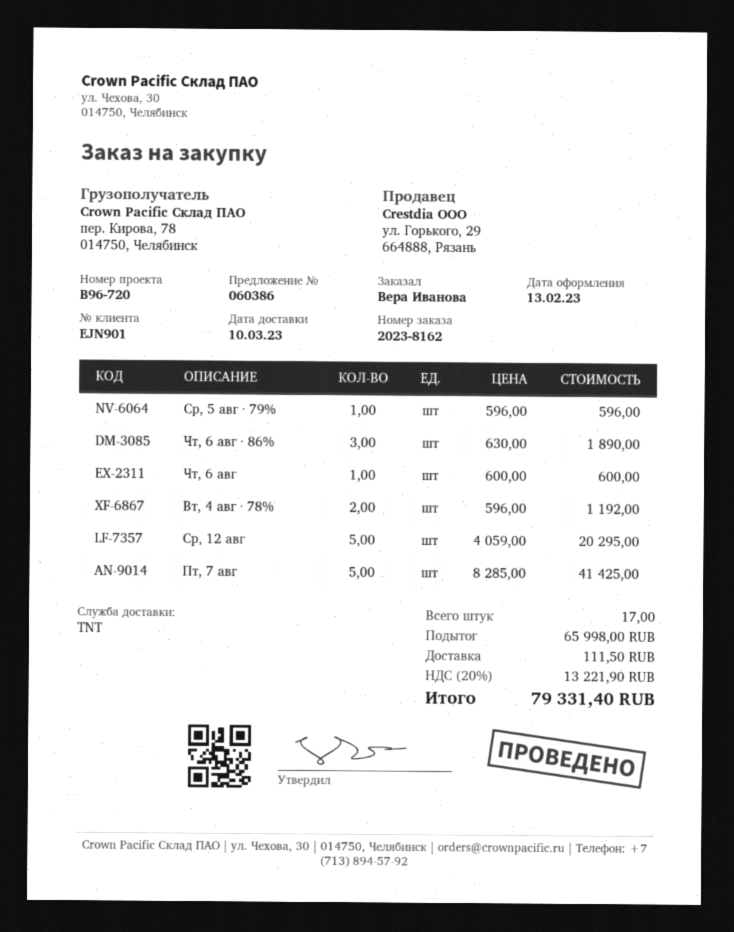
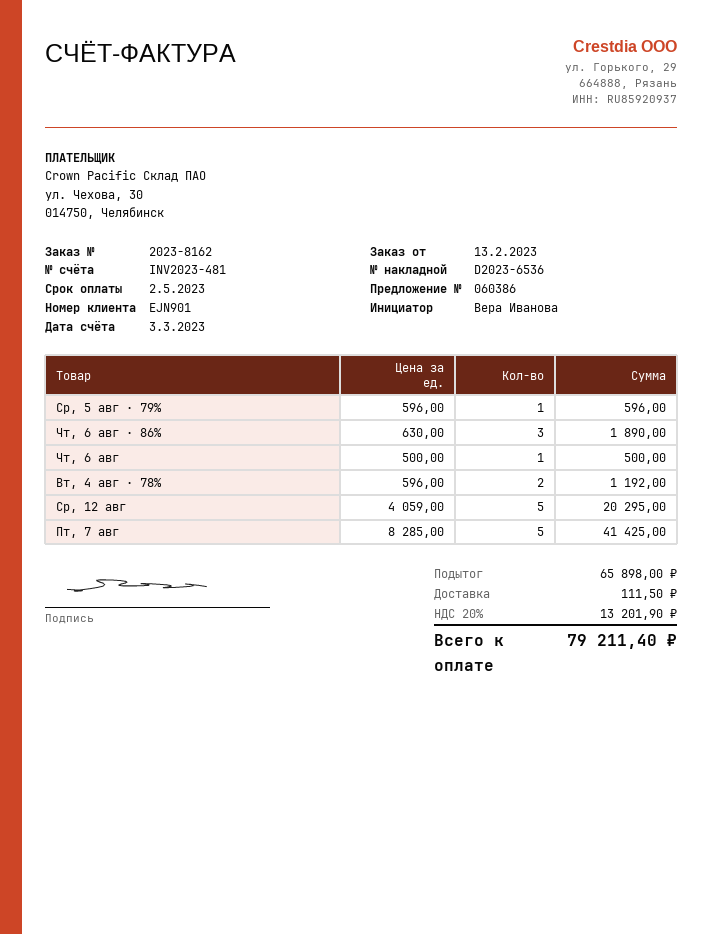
Чт, 6 авг: 1 x 600.00 = 600.00 -> 1 x 500.00 = 500.00
subtotal: 65998.00 -> 65898.00
tax: 20% = 13221.90 -> 20% = 13201.90
total: 79331.40 -> 79211.40

